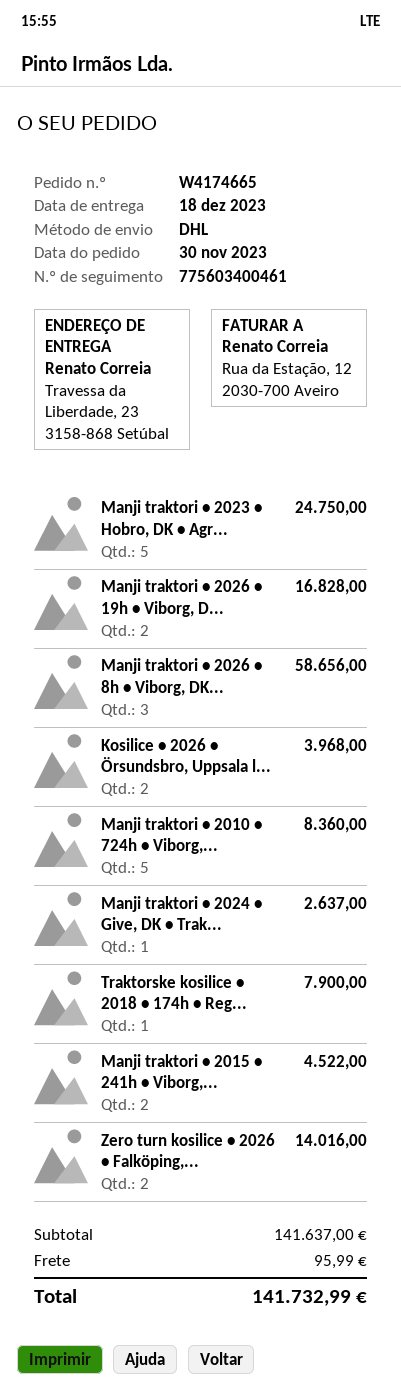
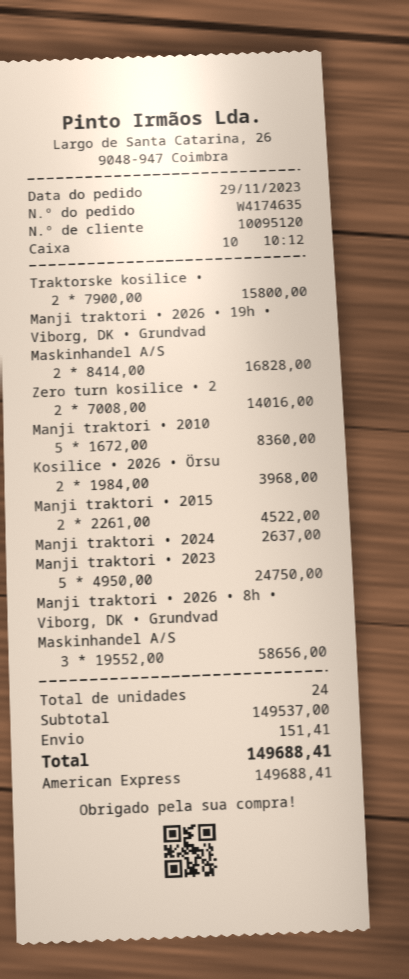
order number: W4174665 -> W4174635
order date: 2023-11-30 -> 2023-11-29
Traktorske kosilice • 2018 • 174h • Reg...: 1 for 7900.00 -> 2 for 15800.00
subtotal: 141637.00 -> 149537.00
shipping: 95.99 -> 151.41
total: 141732.99 -> 149688.41

